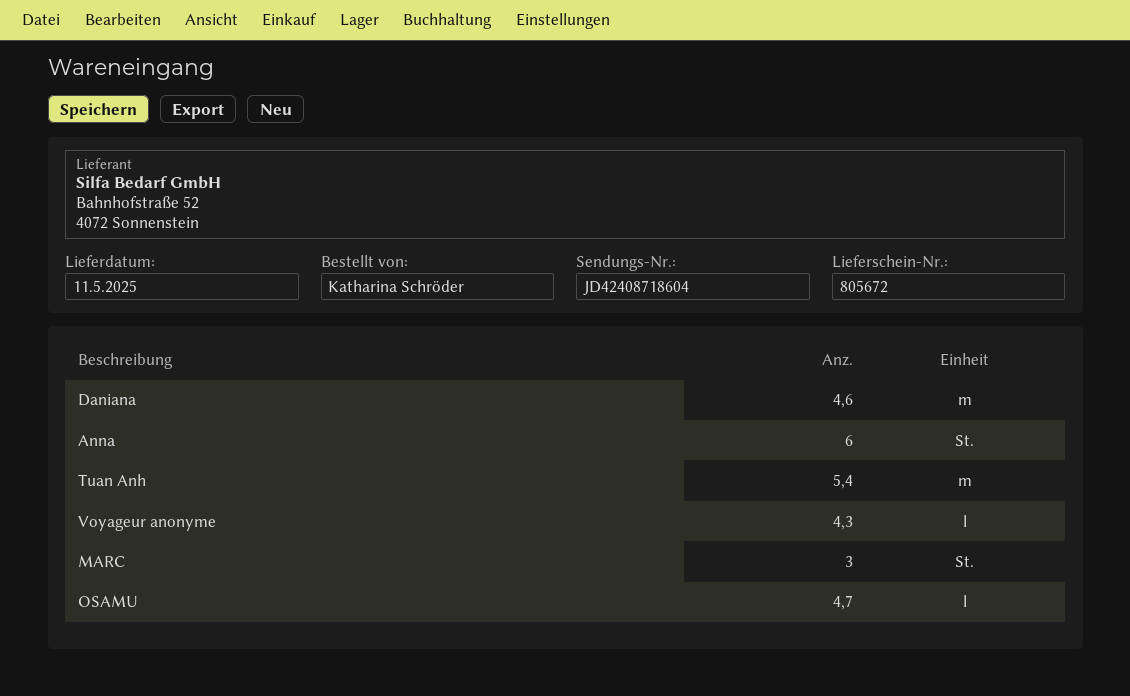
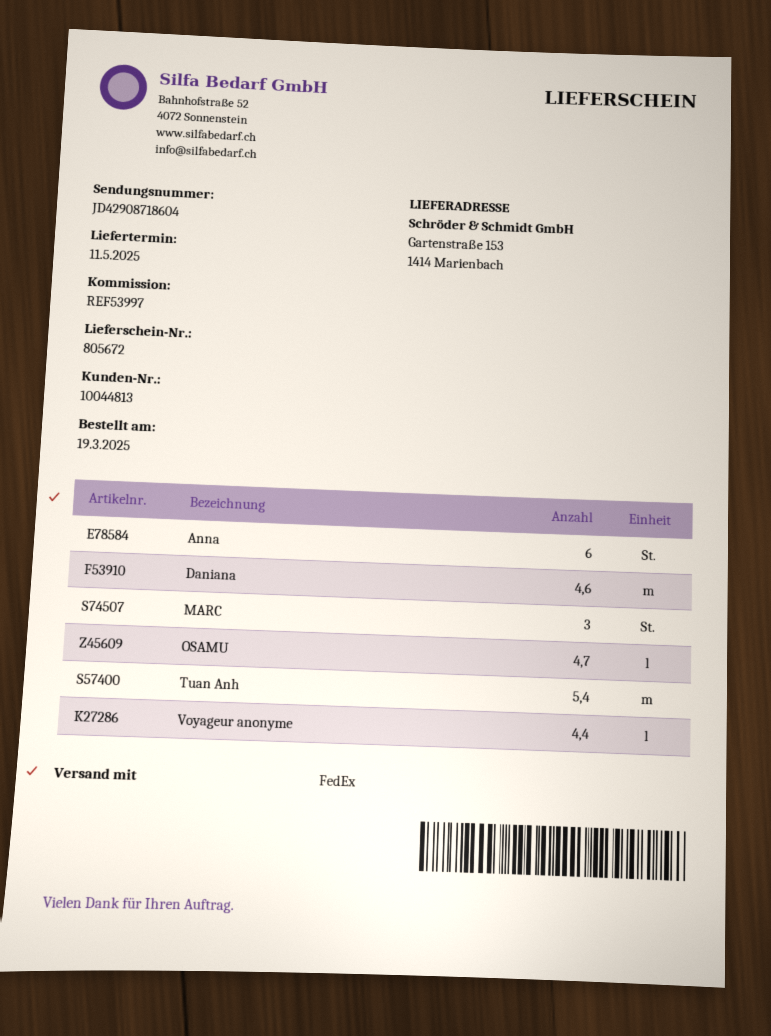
tracking number: JD42408718604 -> JD42908718604
Voyageur anonyme: 4.3 -> 4.4

